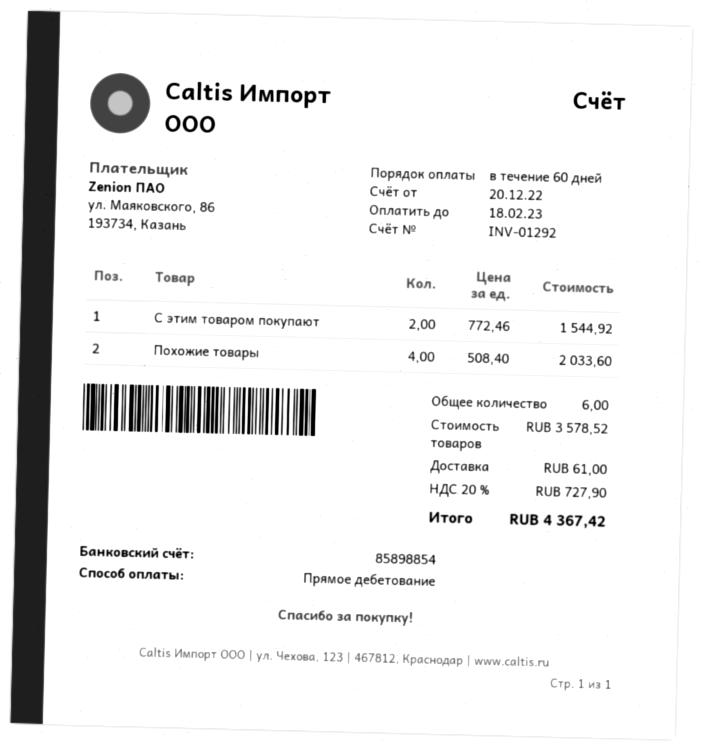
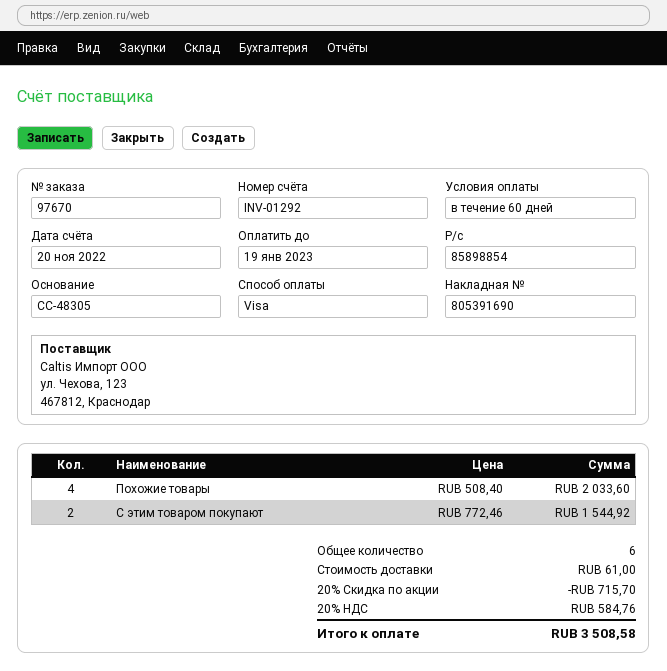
invoice date: 2022-12-20 -> 2022-11-20
due date: 2023-02-18 -> 2023-01-19
payment method: direct debit -> Visa
discount: none -> 20% = 715.70
tax: 20% = 727.90 -> 20% = 584.76
total: 4367.42 -> 3508.58

